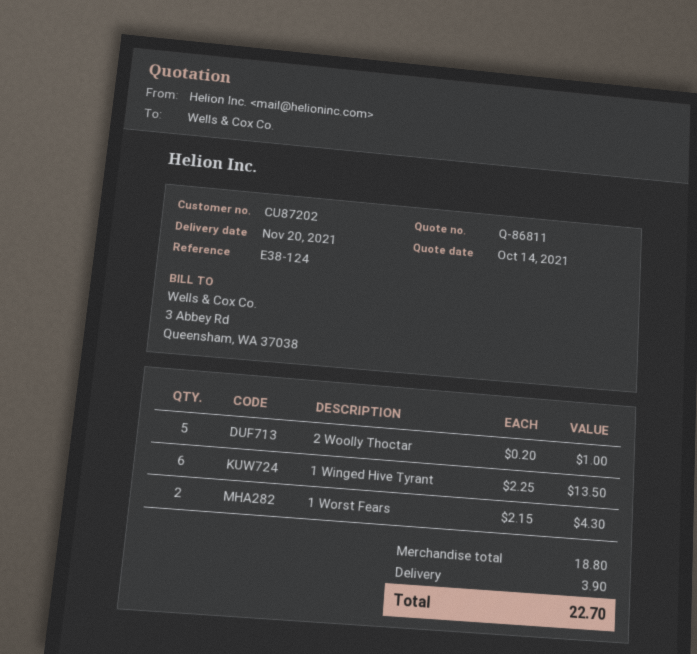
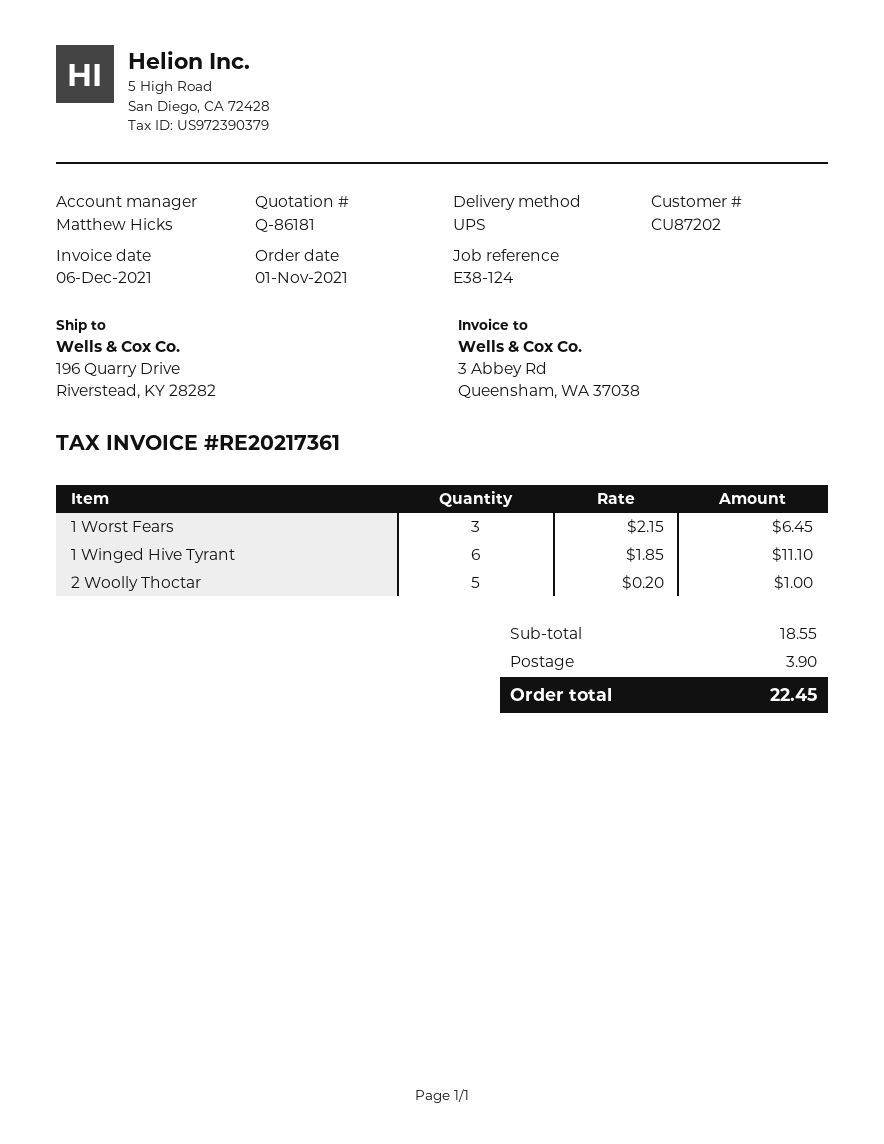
quote number: Q-86811 -> Q-86181
1 Winged Hive Tyrant: 6 x 2.25 = 13.50 -> 6 x 1.85 = 11.10
1 Worst Fears: 2 x 2.15 = 4.30 -> 3 x 2.15 = 6.45
subtotal: 18.80 -> 18.55
total: 22.70 -> 22.45

